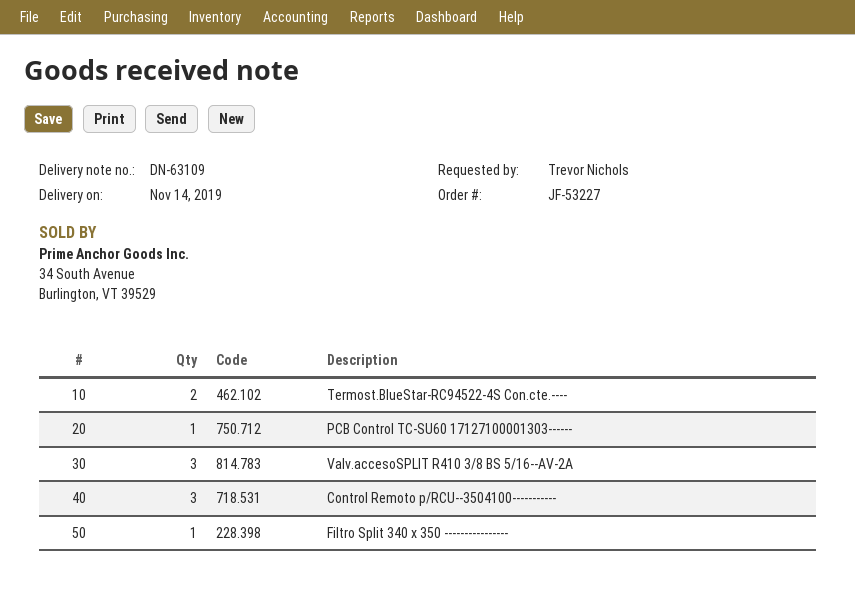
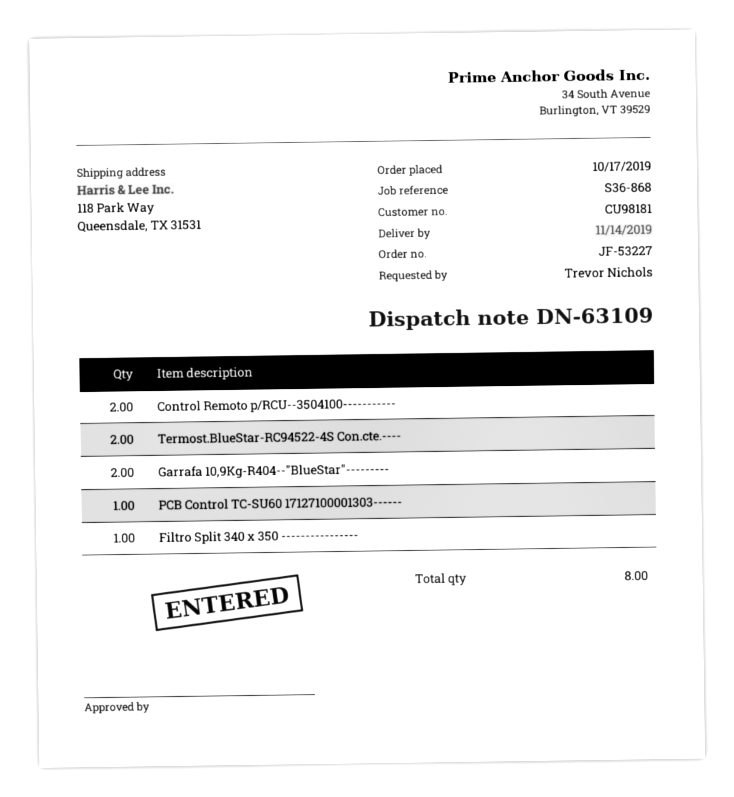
Valv.accesoSPLIT R410 3/8 BS 5/16--AV-2A: 3 -> none
Control Remoto p/RCU--3504100-----------: 3 -> 2
Garrafa 10,9Kg-R404--"BlueStar"---------: none -> 2

